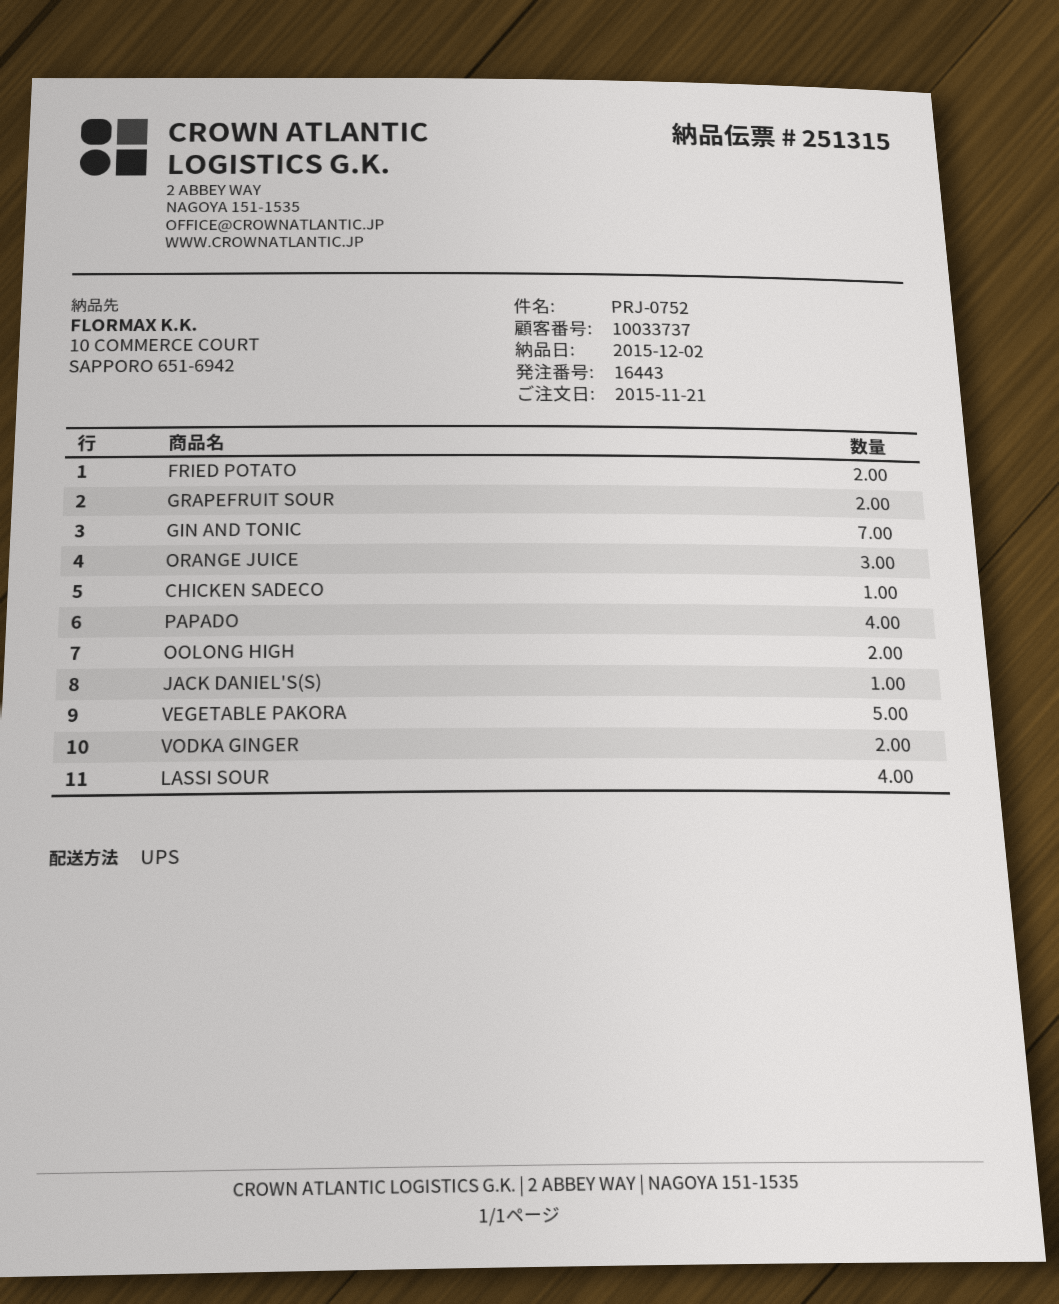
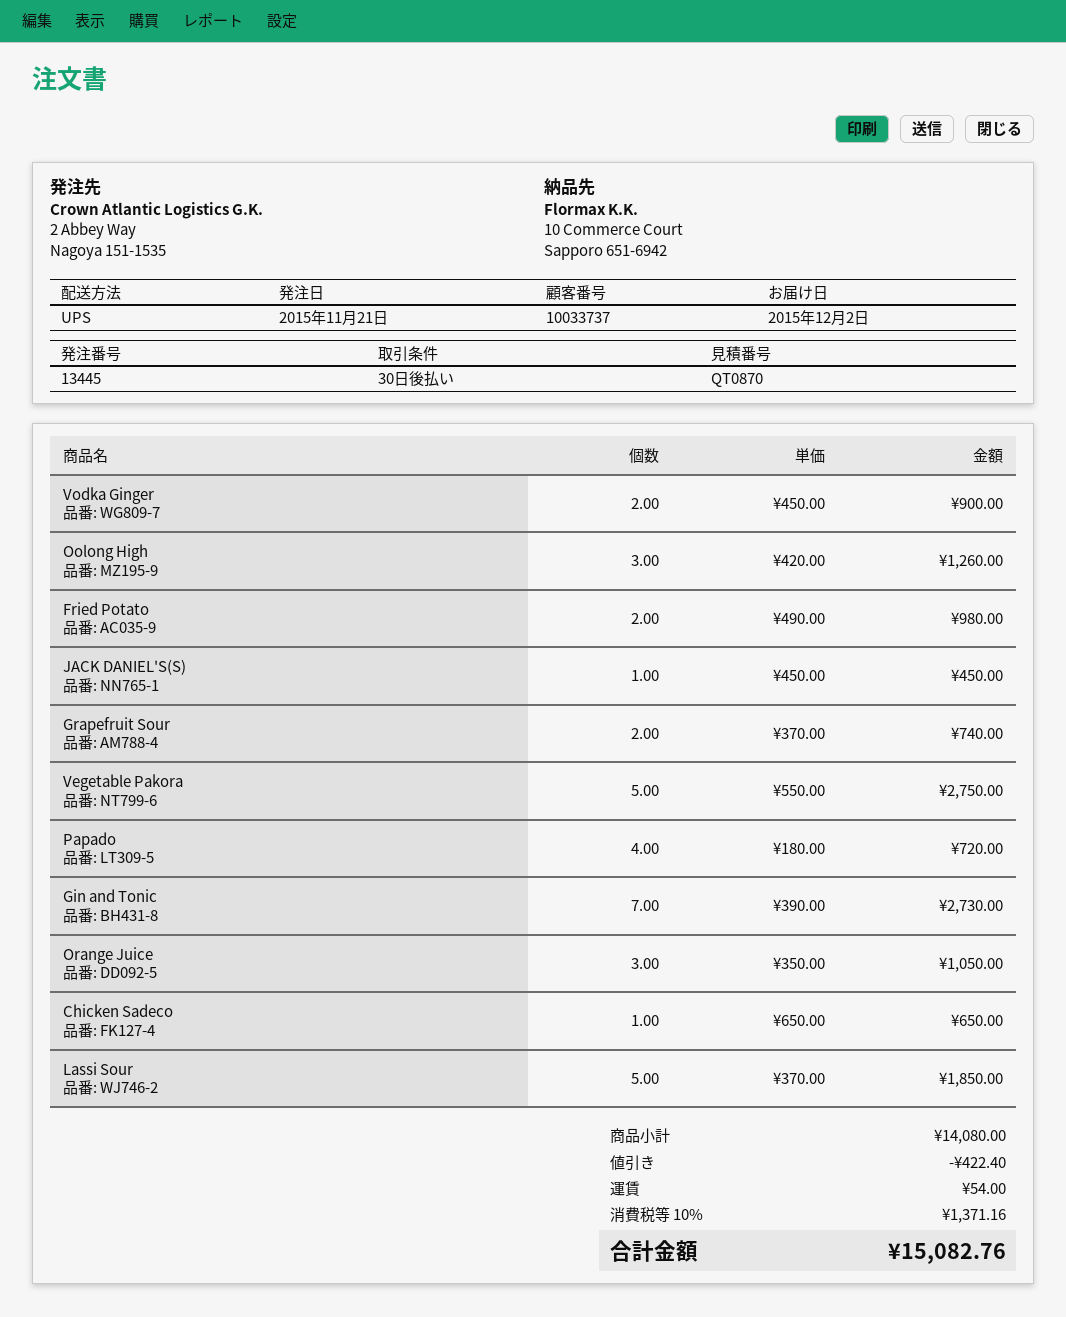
order number: 16443 -> 13445
OOLONG HIGH: 2 -> 3
LASSI SOUR: 4 -> 5

